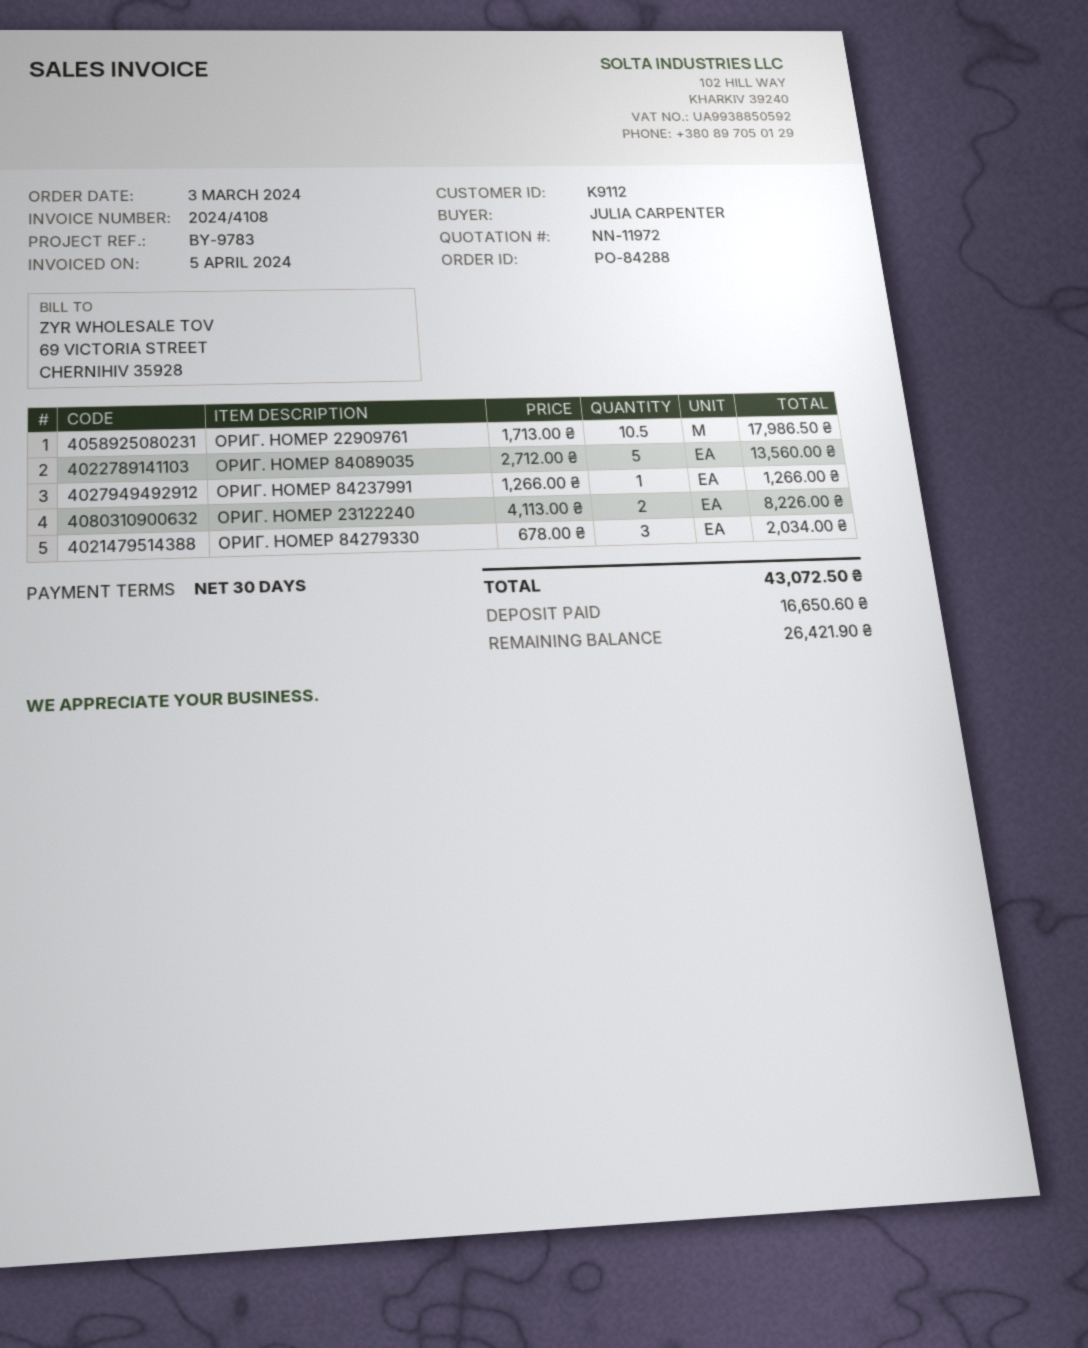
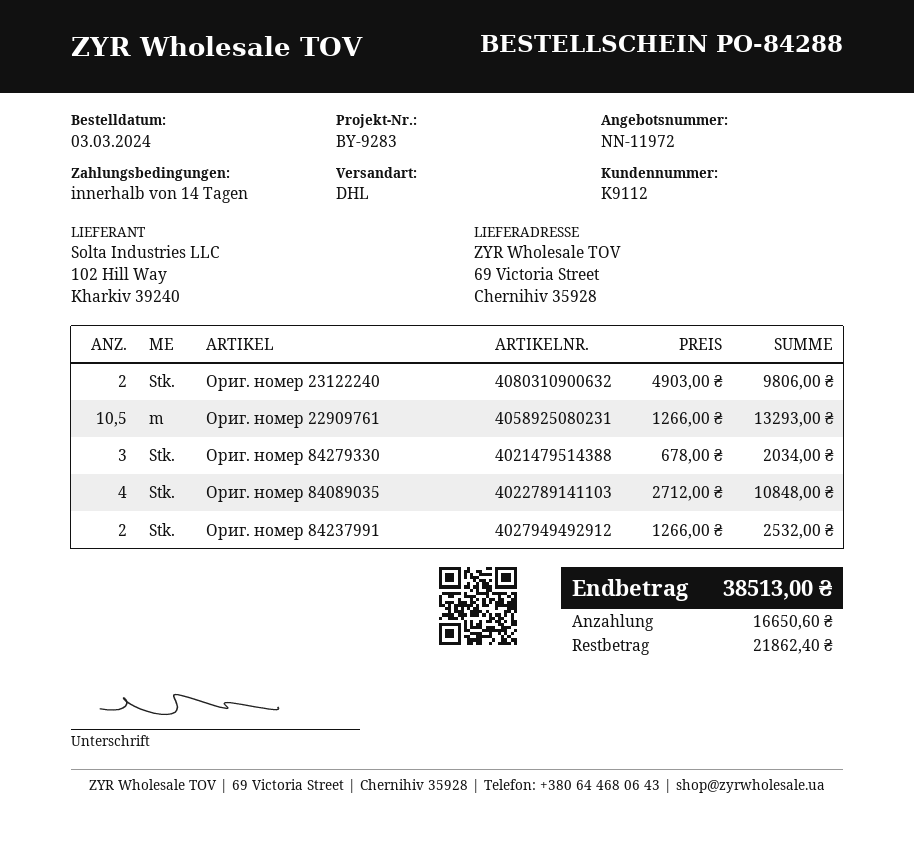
payment terms: 30 days -> 14 days
reference: BY-9783 -> BY-9283
ОРИГ. НОМЕР 22909761: 10.5 x 1713.00 = 17986.50 -> 10.5 x 1266.00 = 13293.00
ОРИГ. НОМЕР 84089035: 5 x 2712.00 = 13560.00 -> 4 x 2712.00 = 10848.00
ОРИГ. НОМЕР 84237991: 1 x 1266.00 = 1266.00 -> 2 x 1266.00 = 2532.00
ОРИГ. НОМЕР 23122240: 2 x 4113.00 = 8226.00 -> 2 x 4903.00 = 9806.00
total: 43072.50 -> 38513.00
balance: 26421.90 -> 21862.40

